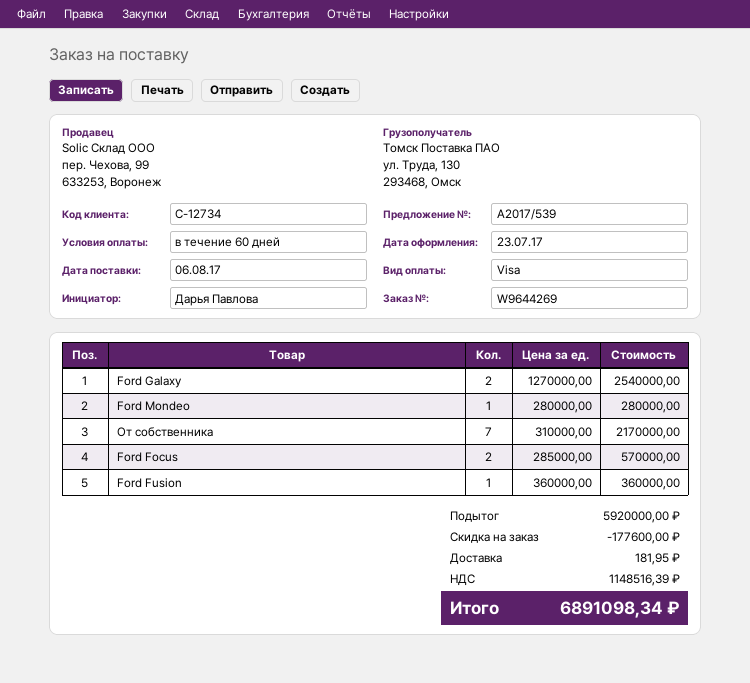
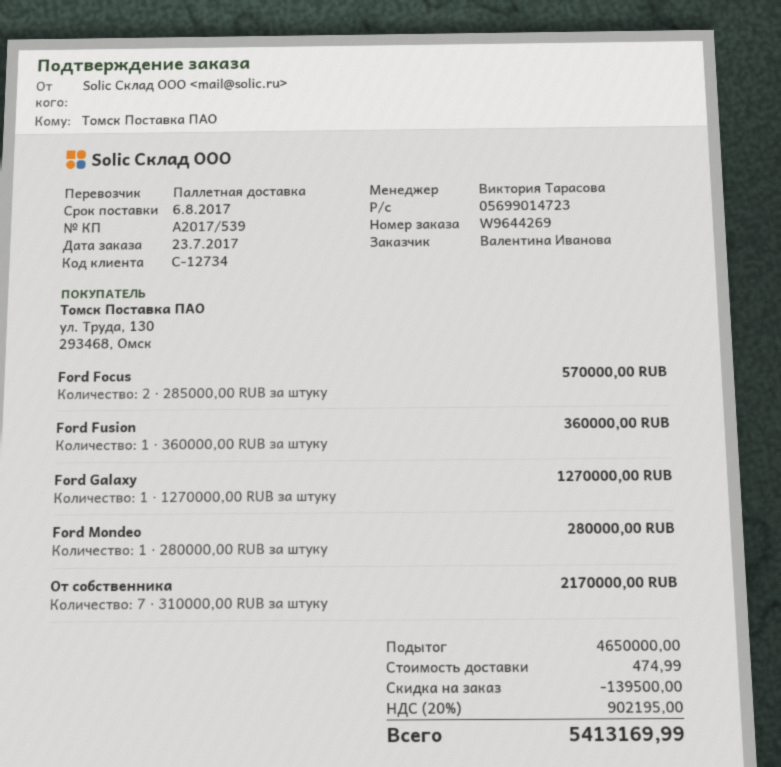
ordered by: Дарья Павлова -> Валентина Иванова
Ford Galaxy: 2 x 1270000.00 = 2540000.00 -> 1 x 1270000.00 = 1270000.00
subtotal: 5920000.00 -> 4650000.00
discount: 177600.00 -> 139500.00
shipping: 181.95 -> 474.99
tax: 1148516.39 -> 902195.00
total: 6891098.34 -> 5413169.99

